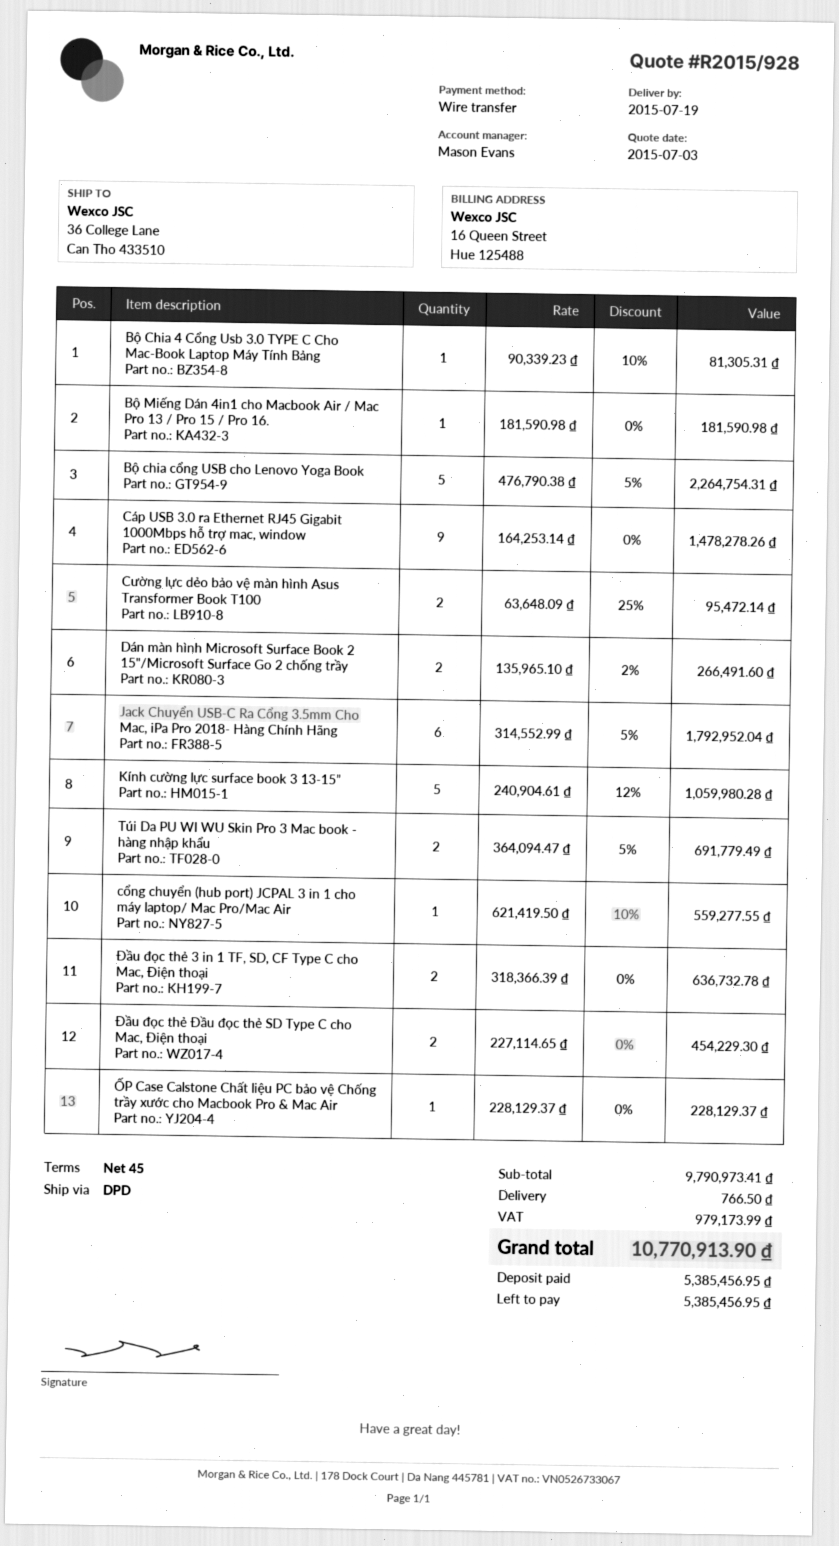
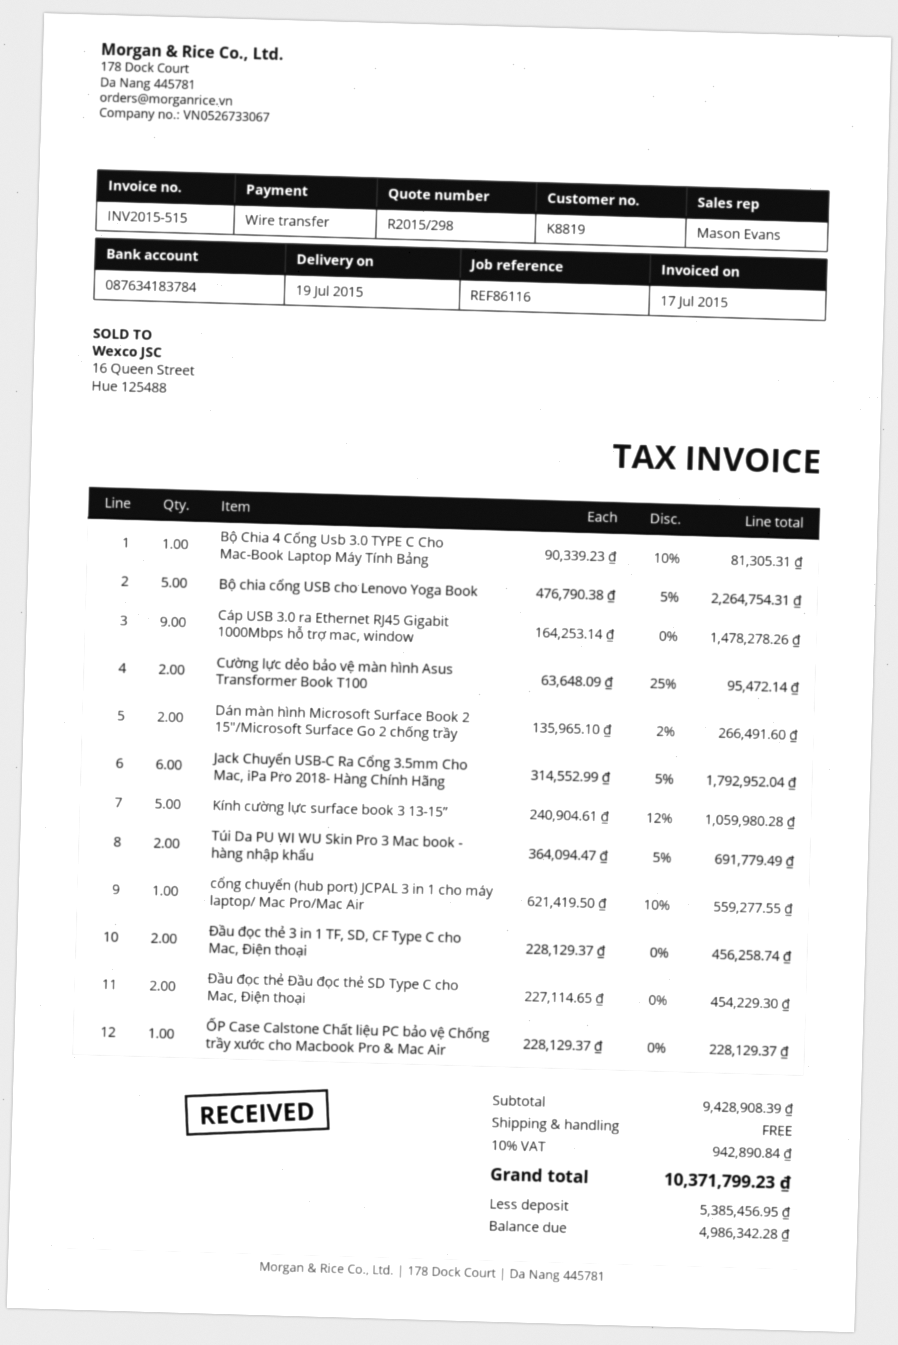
quote number: R2015/928 -> R2015/298
Bộ Miếng Dán 4in1 cho Macbook Air / Mac Pro 13 / Pro 15 / Pro 16.: 1 x 181590.98 = 181590.98 -> none
Đầu đọc thẻ 3 in 1 TF, SD, CF Type C cho Mac, Điện thoại: 2 x 318366.39 = 636732.78 -> 2 x 228129.37 = 456258.74
subtotal: 9790973.41 -> 9428908.39
shipping: 766.50 -> 0.00
tax: 979173.99 -> 942890.84
total: 10770913.90 -> 10371799.23
balance: 5385456.95 -> 4986342.28

